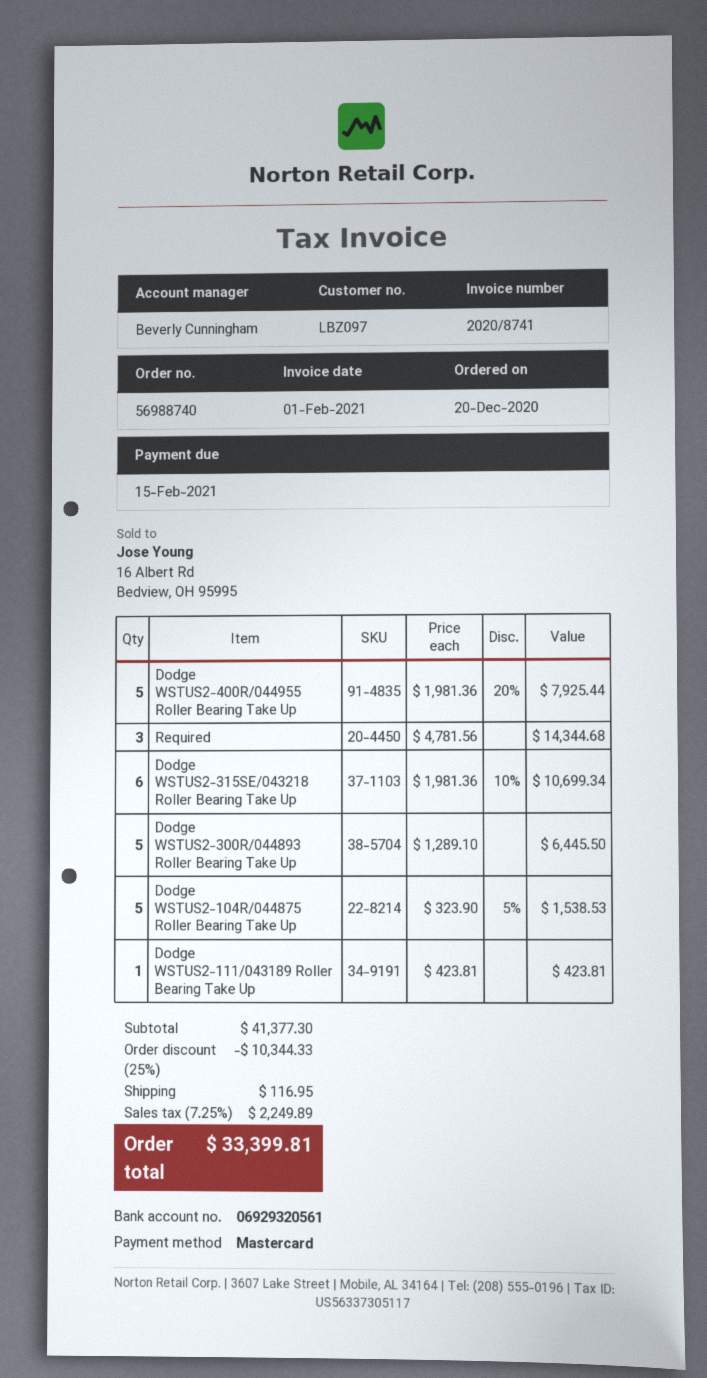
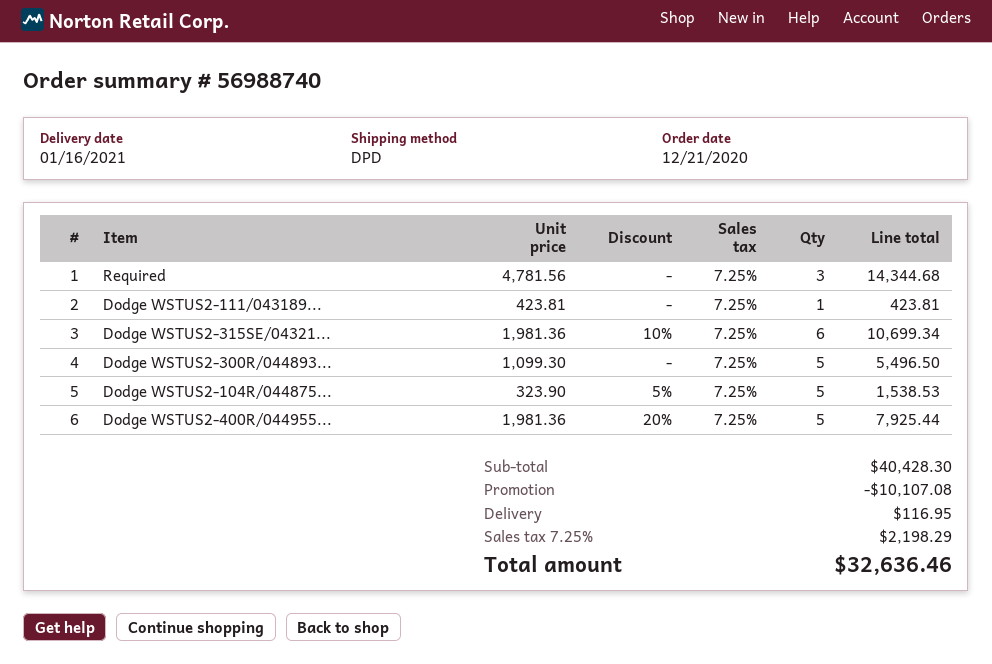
order date: 2020-12-20 -> 2020-12-21
Dodge WSTUS2-300R/044893 Roller Bearing Take Up: 5 x 1289.10 = 6445.50 -> 5 x 1099.30 = 5496.50
subtotal: 41377.30 -> 40428.30
discount: 10344.33 -> 10107.08
tax: 7.25% = 2249.89 -> 7.25% = 2198.29
total: 33399.81 -> 32636.46

